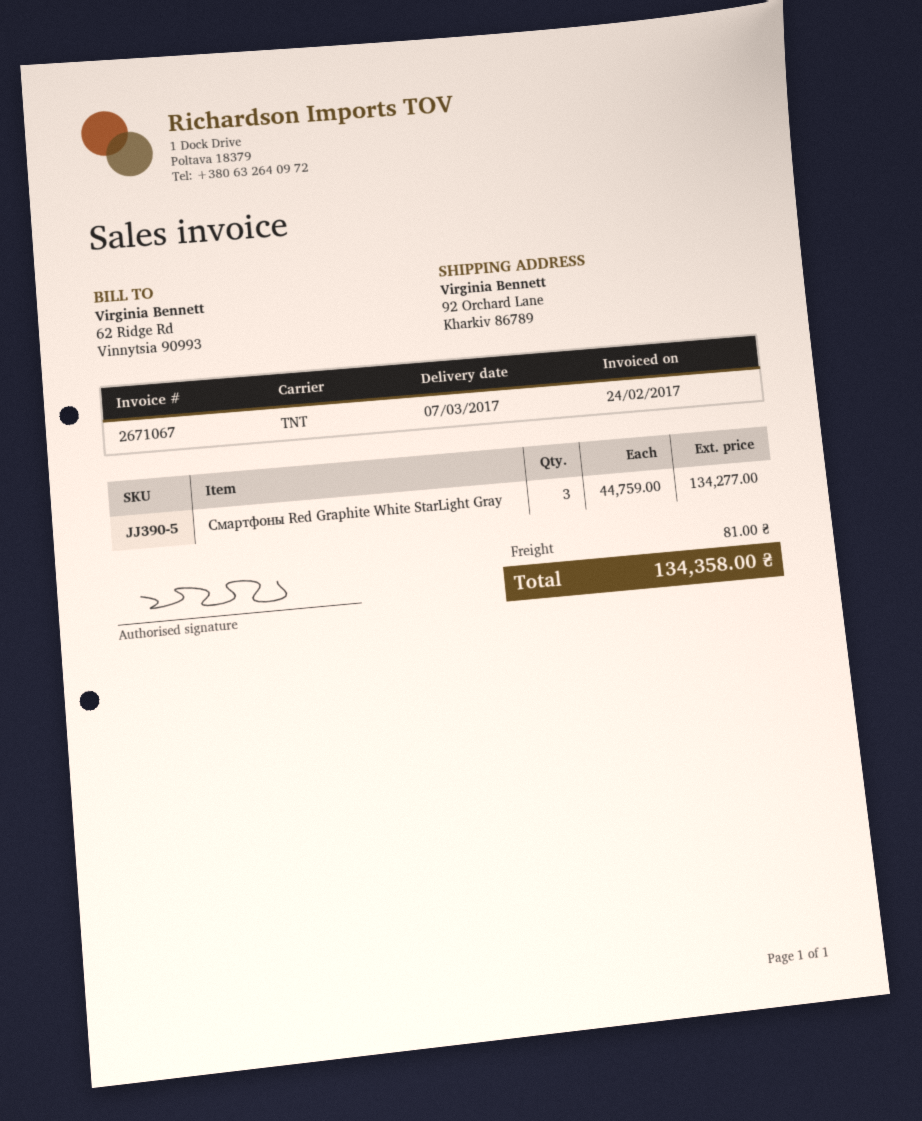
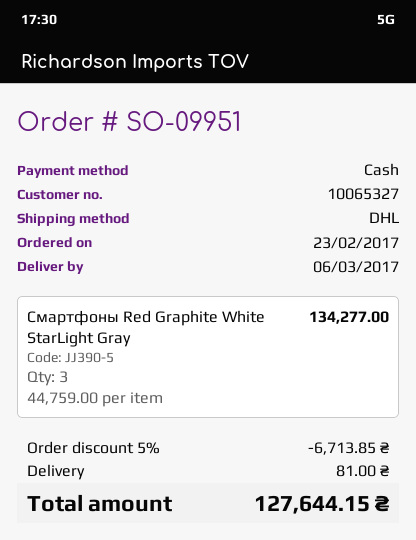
delivery date: 2017-03-07 -> 2017-03-06
shipping method: TNT -> DHL
discount: none -> 5% = 6713.85
total: 134358.00 -> 127644.15

